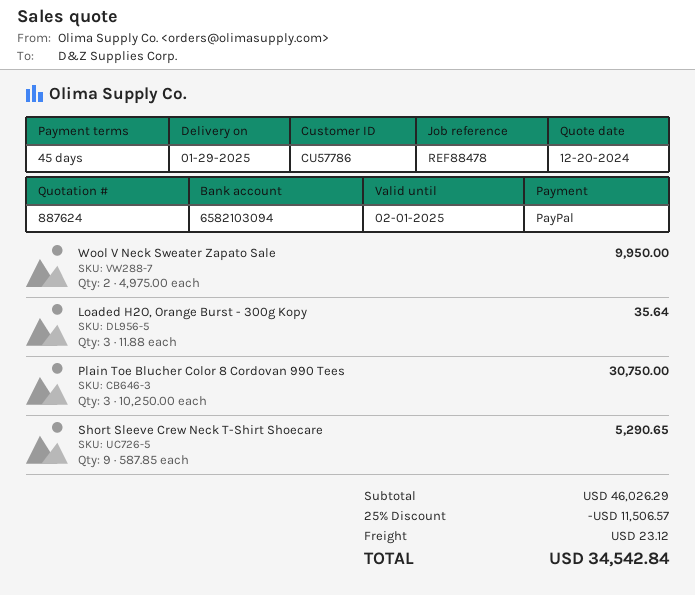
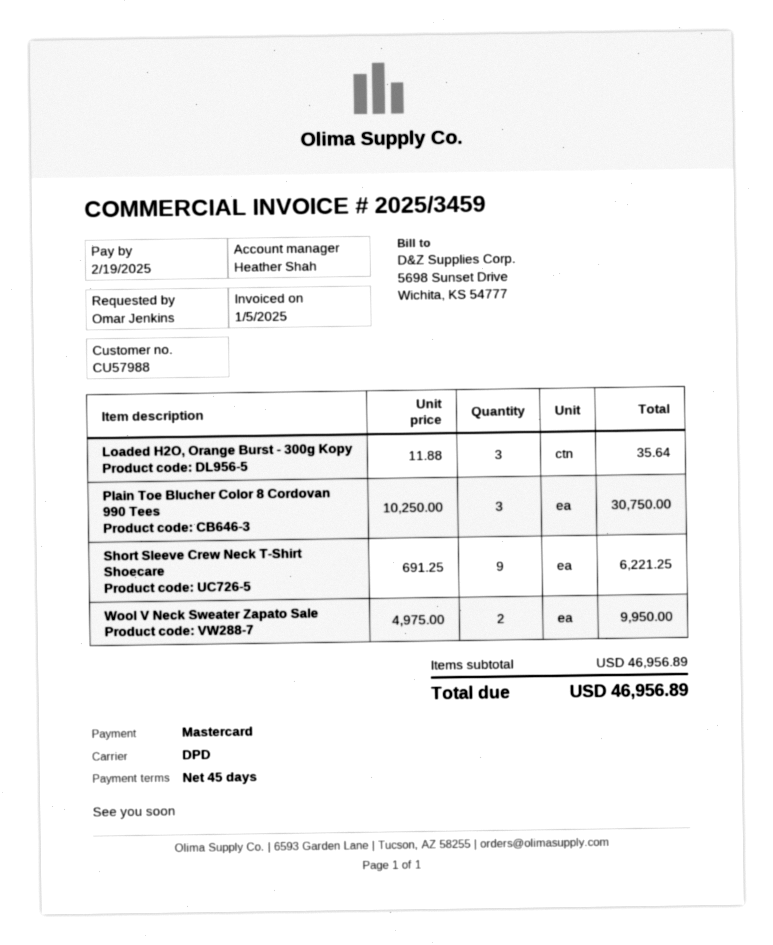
customer number: CU57786 -> CU57988
payment method: PayPal -> Mastercard
Short Sleeve Crew Neck T-Shirt Shoecare: 9 x 587.85 = 5290.65 -> 9 x 691.25 = 6221.25
subtotal: 46026.29 -> 46956.89
discount: 25% = 11506.57 -> none
shipping: 23.12 -> none
total: 34542.84 -> 46956.89

